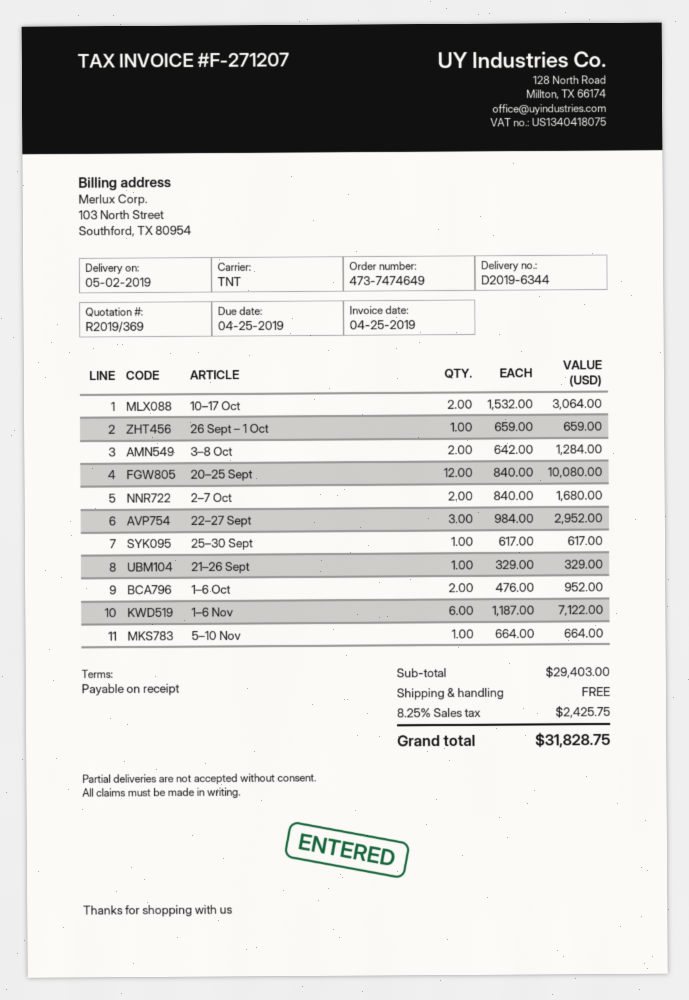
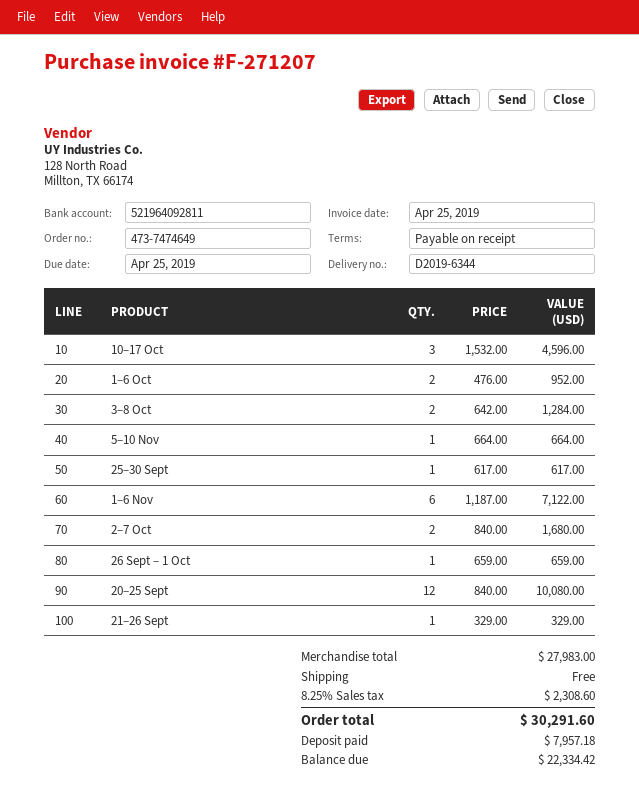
10–17 Oct: 2 x 1532.00 = 3064.00 -> 3 x 1532.00 = 4596.00
22–27 Sept: 3 x 984.00 = 2952.00 -> none
subtotal: 29403.00 -> 27983.00
tax: 8.25% = 2425.75 -> 8.25% = 2308.60
total: 31828.75 -> 30291.60

